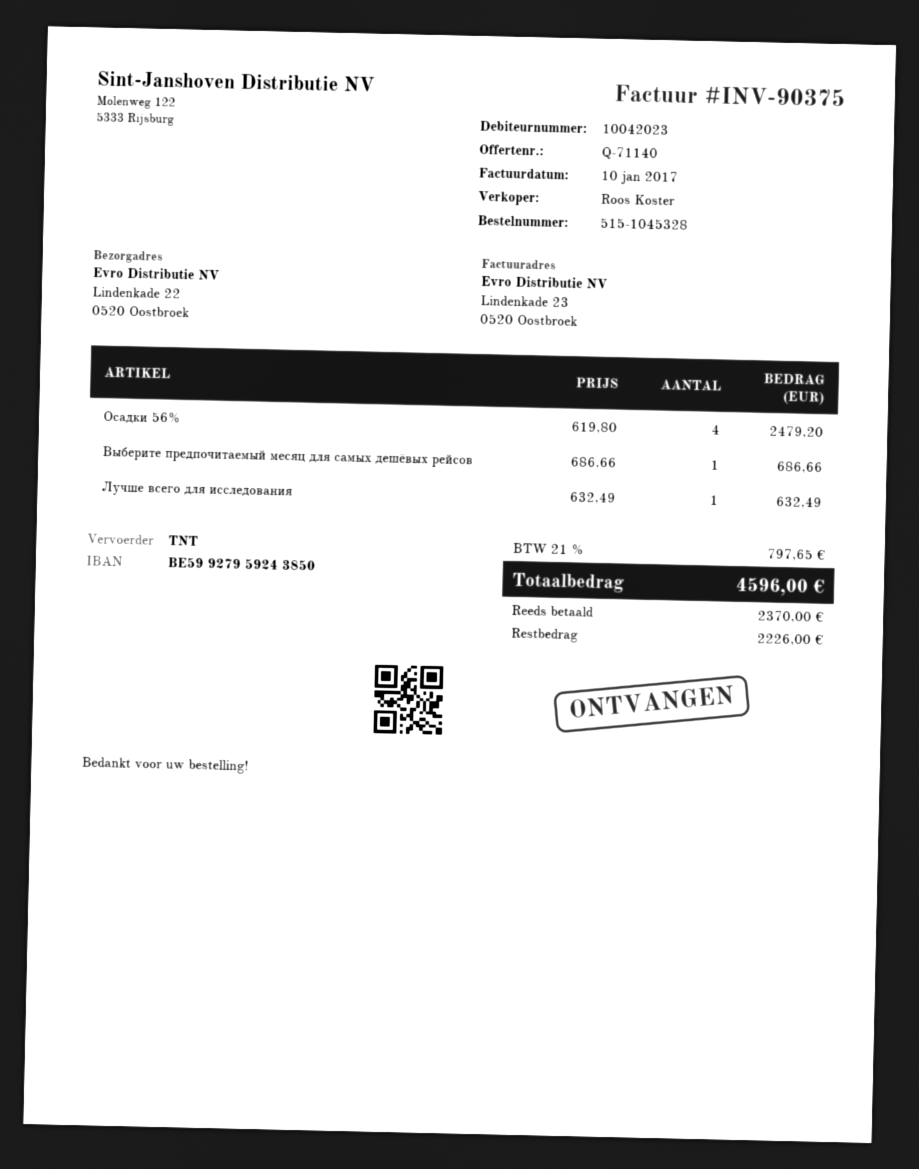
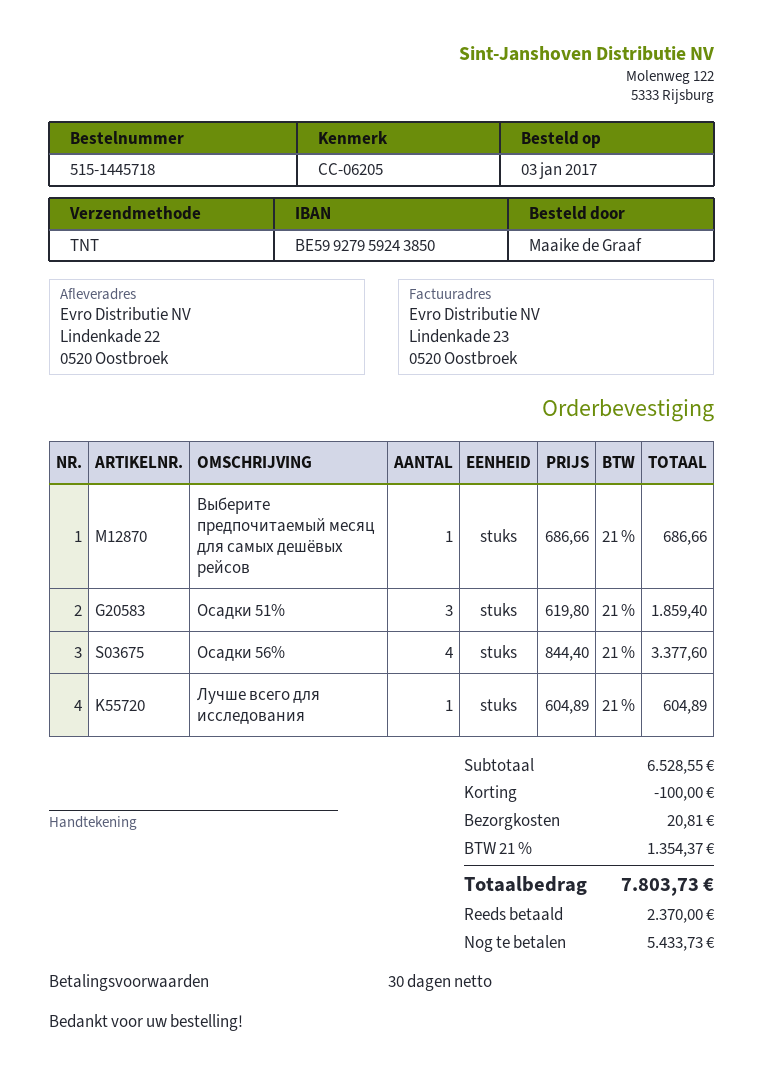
order number: 515-1045328 -> 515-1445718
Осадки 56%: 4 x 619.80 = 2479.20 -> 4 x 844.40 = 3377.60
Лучше всего для исследования: 1 x 632.49 = 632.49 -> 1 x 604.89 = 604.89
Осадки 51%: none -> 3 x 619.80 = 1859.40
discount: none -> 100.00
shipping: none -> 20.81
tax: 21% = 797.65 -> 21% = 1354.37
total: 4596.00 -> 7803.73
balance: 2226.00 -> 5433.73

